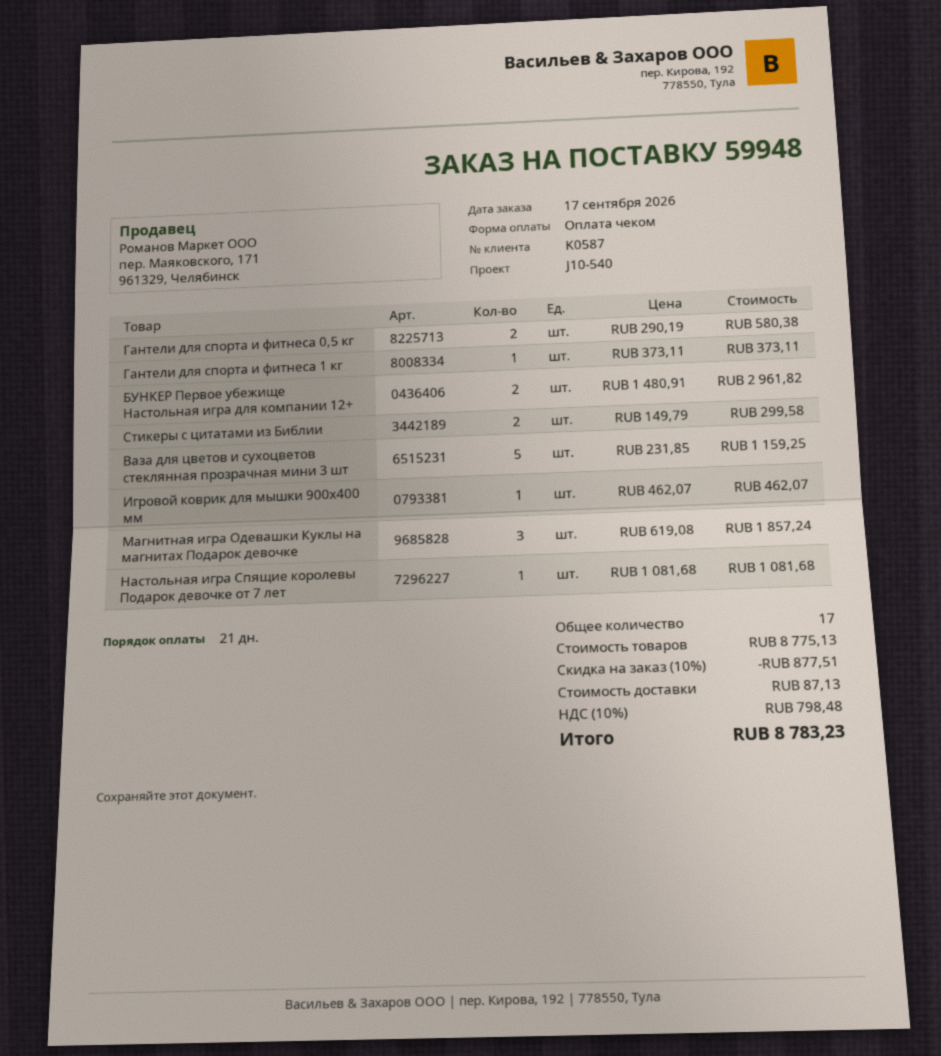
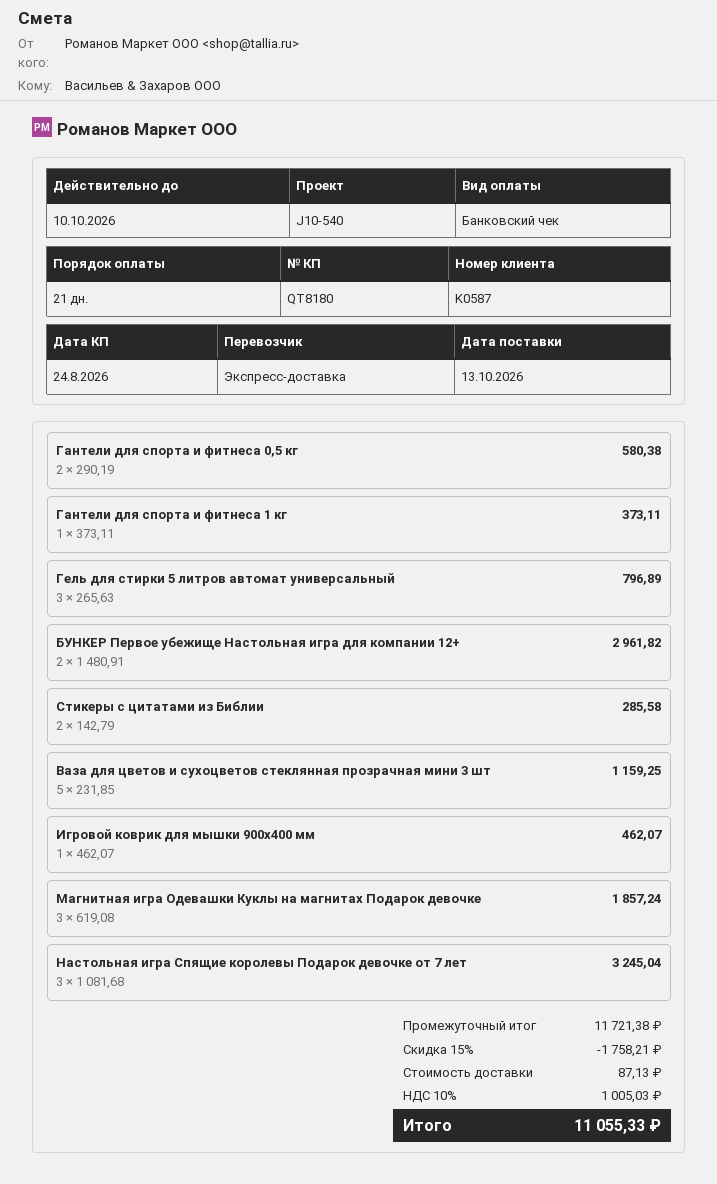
Стикеры с цитатами из Библии: 2 x 149.79 = 299.58 -> 2 x 142.79 = 285.58
Настольная игра Спящие королевы Подарок девочке от 7 лет: 1 x 1081.68 = 1081.68 -> 3 x 1081.68 = 3245.04
Гель для стирки 5 литров автомат универсальный: none -> 3 x 265.63 = 796.89
subtotal: 8775.13 -> 11721.38
discount: 10% = 877.51 -> 15% = 1758.21
tax: 10% = 798.48 -> 10% = 1005.03
total: 8783.23 -> 11055.33

